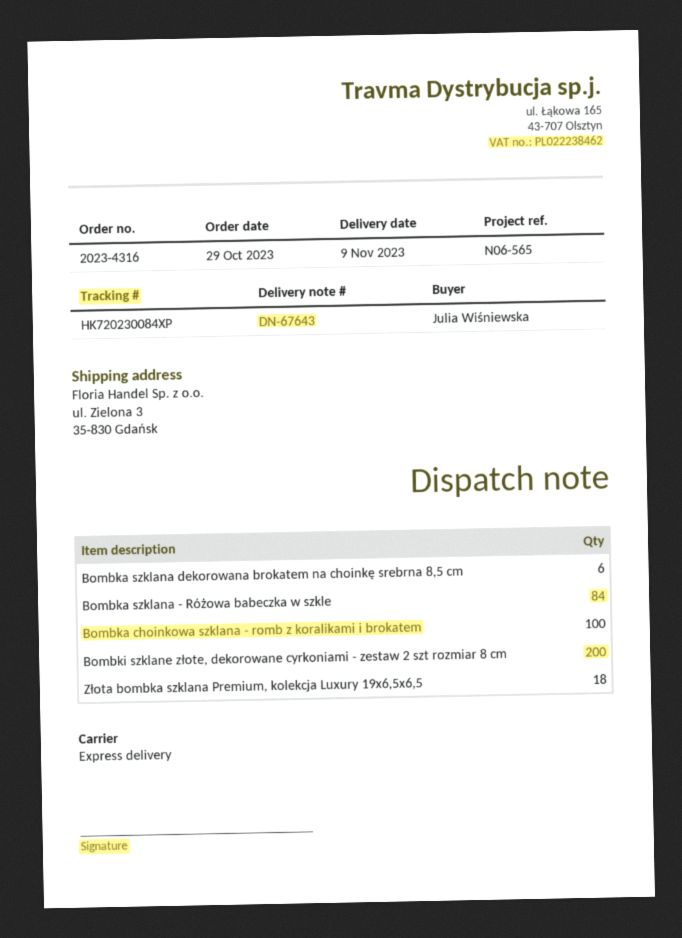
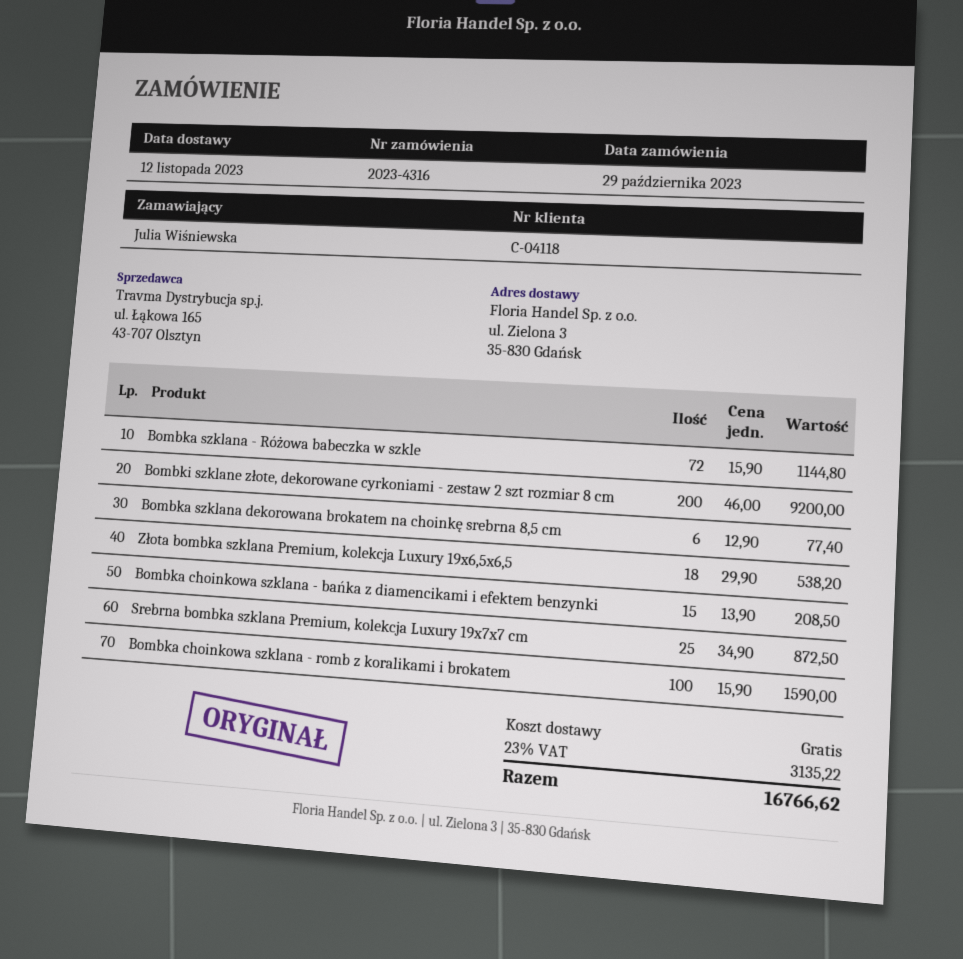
delivery date: 2023-11-09 -> 2023-11-12
Bombka szklana - Różowa babeczka w szkle: 84 -> 72
Bombka choinkowa szklana - bańka z diamencikami i efektem benzynki: none -> 15
Srebrna bombka szklana Premium, kolekcja Luxury 19x7x7 cm: none -> 25

